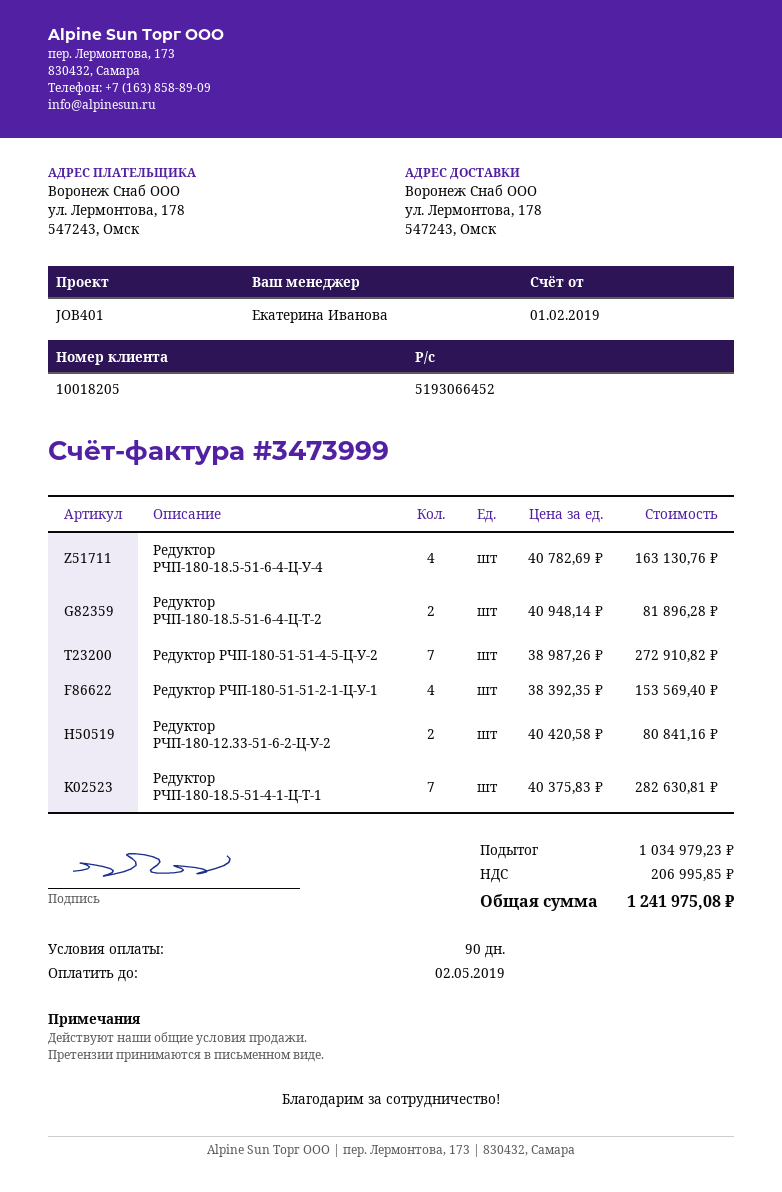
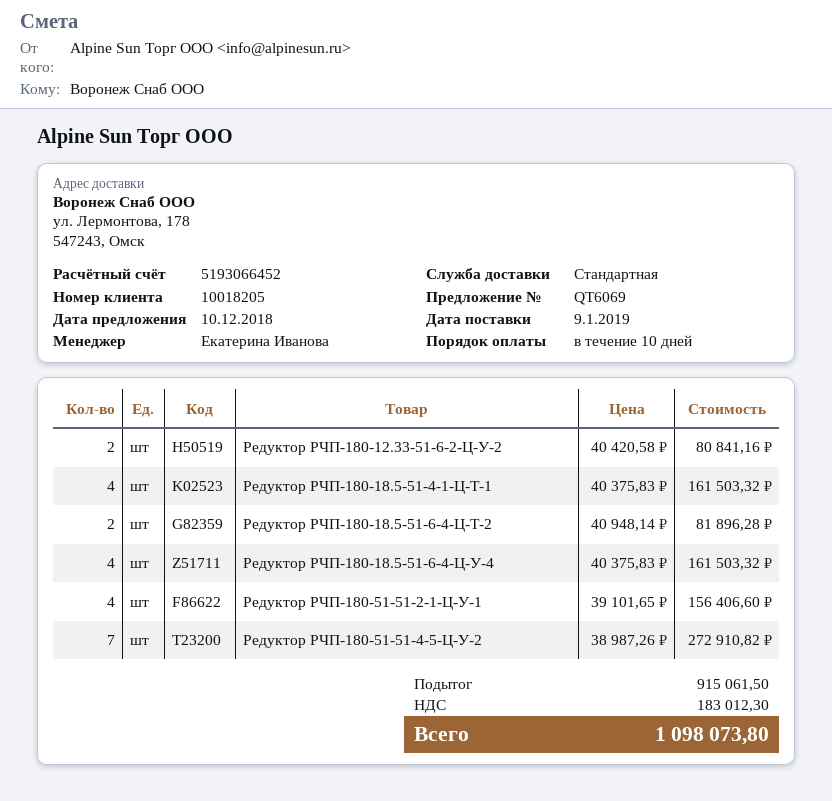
payment terms: 90 days -> 10 days
Редуктор РЧП-180-18.5-51-6-4-Ц-У-4: 4 x 40782.69 = 163130.76 -> 4 x 40375.83 = 161503.32
Редуктор РЧП-180-51-51-2-1-Ц-У-1: 4 x 38392.35 = 153569.40 -> 4 x 39101.65 = 156406.60
Редуктор РЧП-180-18.5-51-4-1-Ц-Т-1: 7 x 40375.83 = 282630.81 -> 4 x 40375.83 = 161503.32
subtotal: 1034979.23 -> 915061.50
tax: 206995.85 -> 183012.30
total: 1241975.08 -> 1098073.80

